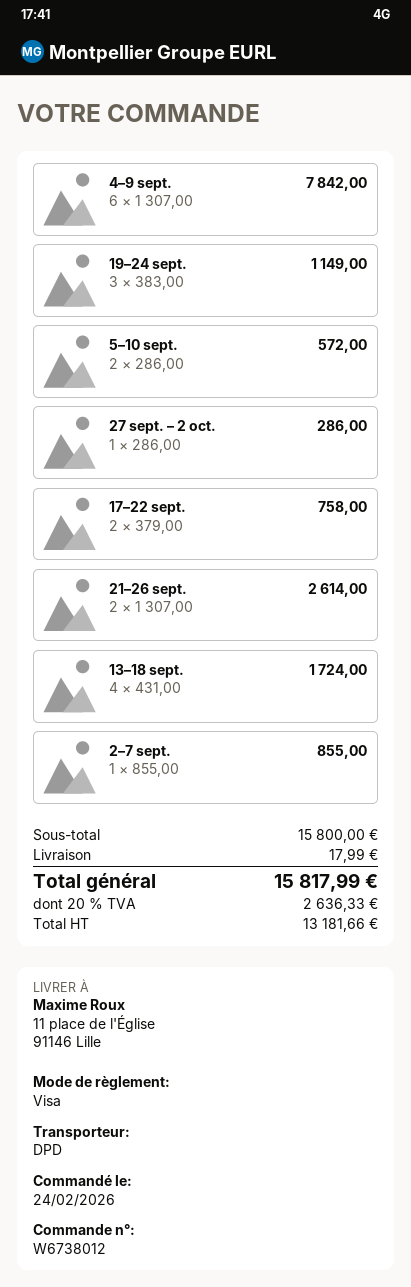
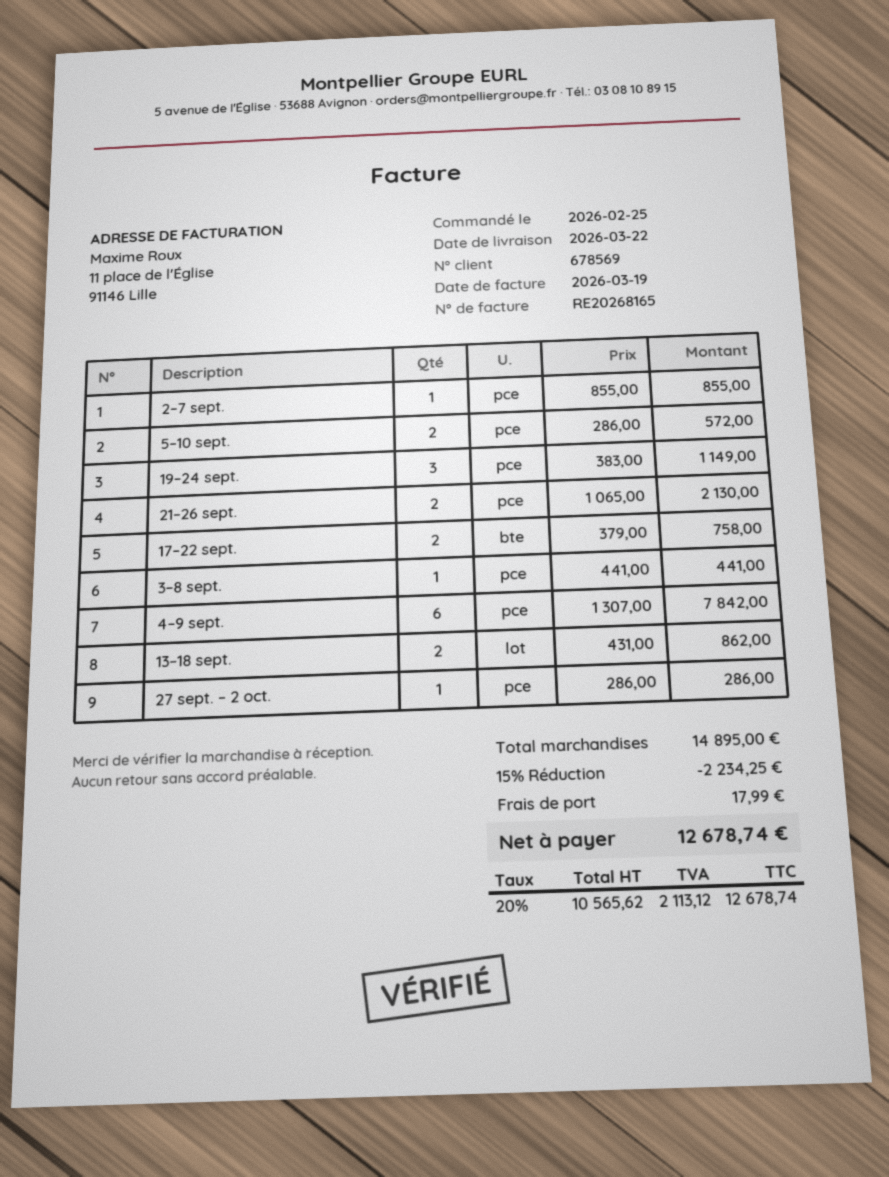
order date: 2026-02-24 -> 2026-02-25
21–26 sept.: 2 x 1307.00 = 2614.00 -> 2 x 1065.00 = 2130.00
13–18 sept.: 4 x 431.00 = 1724.00 -> 2 x 431.00 = 862.00
3–8 sept.: none -> 1 x 441.00 = 441.00
subtotal: 15800.00 -> 14895.00
discount: none -> 15% = 2234.25
net: 13181.66 -> 10565.62
tax: 20% = 2636.33 -> 20% = 2113.12
total: 15817.99 -> 12678.74

